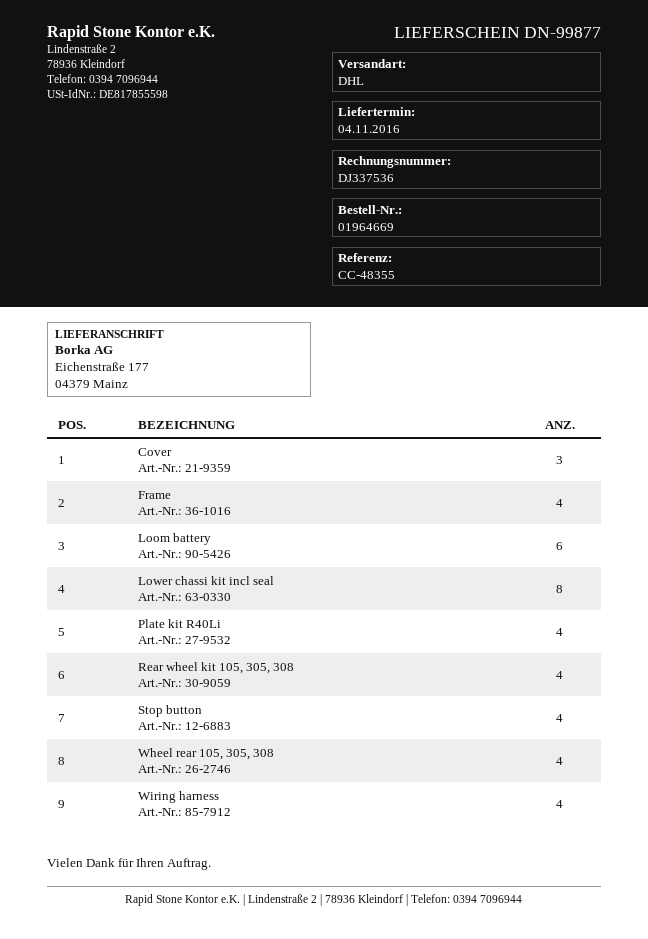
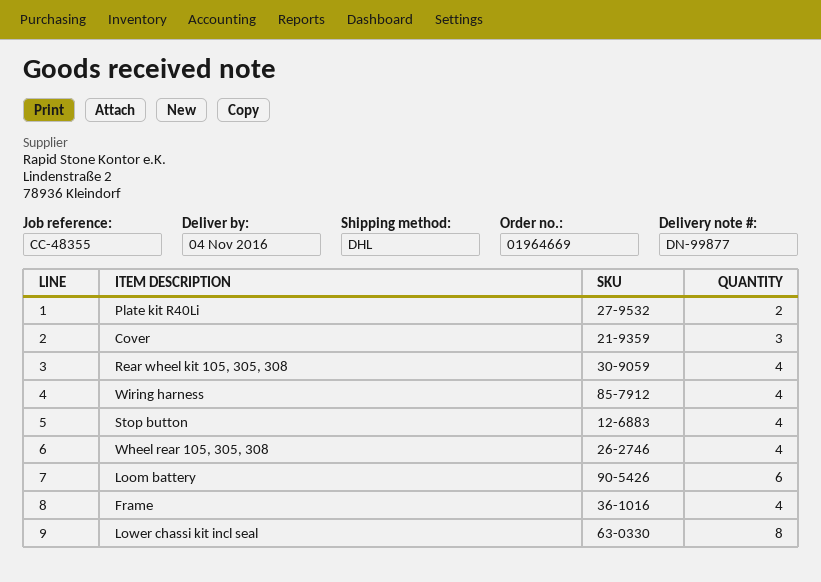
Plate kit R40Li: 4 -> 2

